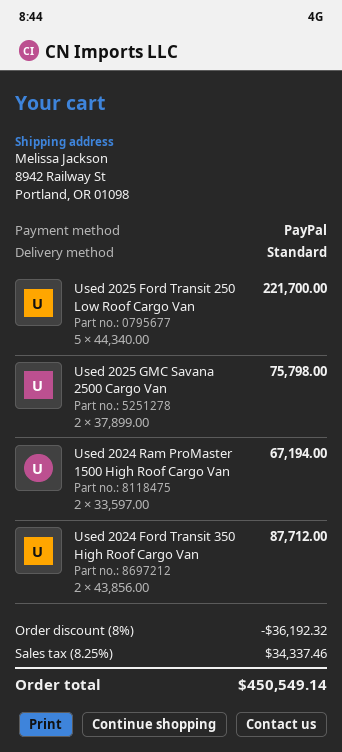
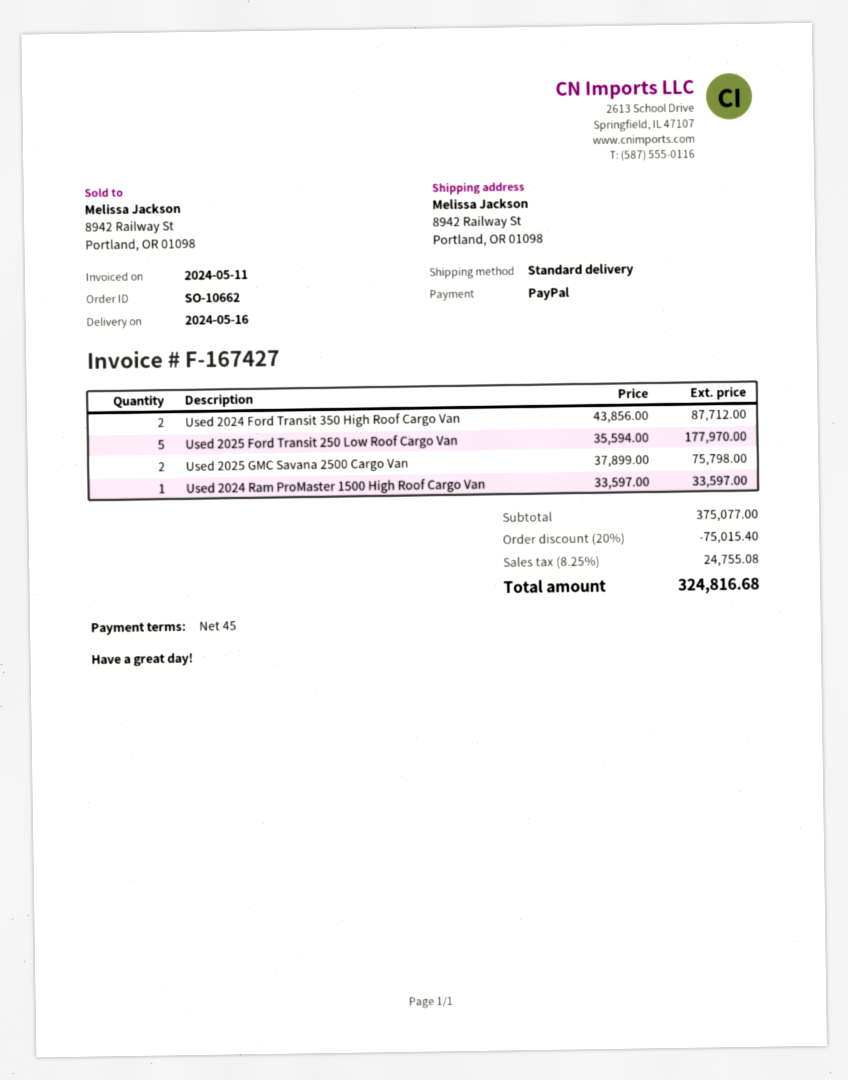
Used 2025 Ford Transit 250 Low Roof Cargo Van: 5 x 44340.00 = 221700.00 -> 5 x 35594.00 = 177970.00
Used 2024 Ram ProMaster 1500 High Roof Cargo Van: 2 x 33597.00 = 67194.00 -> 1 x 33597.00 = 33597.00
discount: 8% = 36192.32 -> 20% = 75015.40
tax: 8.25% = 34337.46 -> 8.25% = 24755.08
total: 450549.14 -> 324816.68

